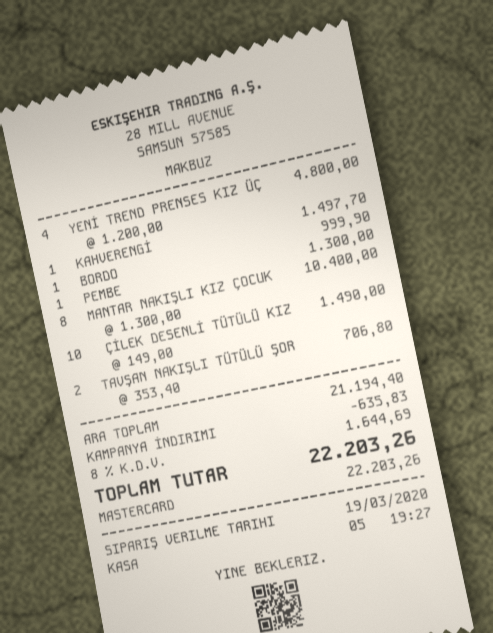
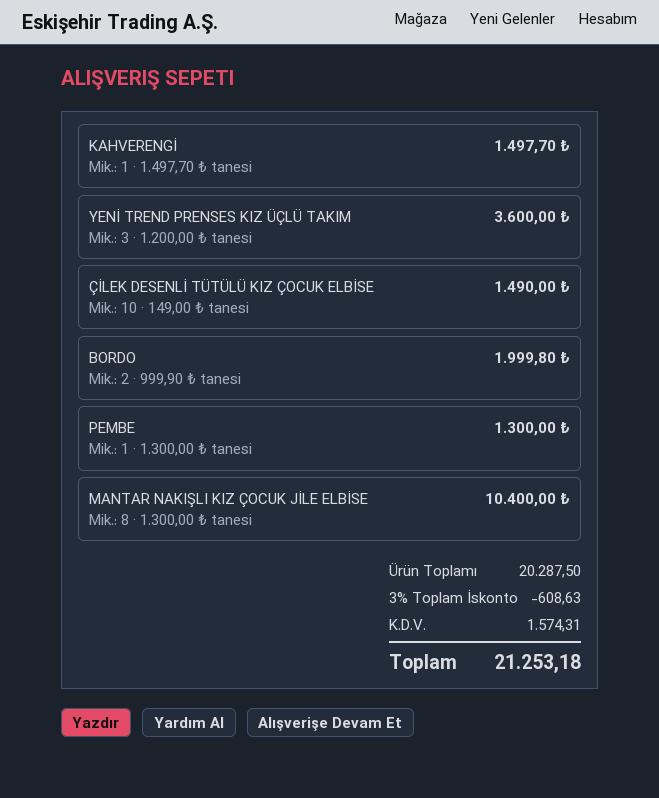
YENİ TREND PRENSES KIZ ÜÇ: 4 x 1200.00 = 4800.00 -> 3 x 1200.00 = 3600.00
BORDO: 1 x 999.90 = 999.90 -> 2 x 999.90 = 1999.80
TAVŞAN NAKIŞLI TÜTÜLÜ ŞOR: 2 x 353.40 = 706.80 -> none
subtotal: 21194.40 -> 20287.50
discount: 635.83 -> 608.63
tax: 1644.69 -> 1574.31
total: 22203.26 -> 21253.18

